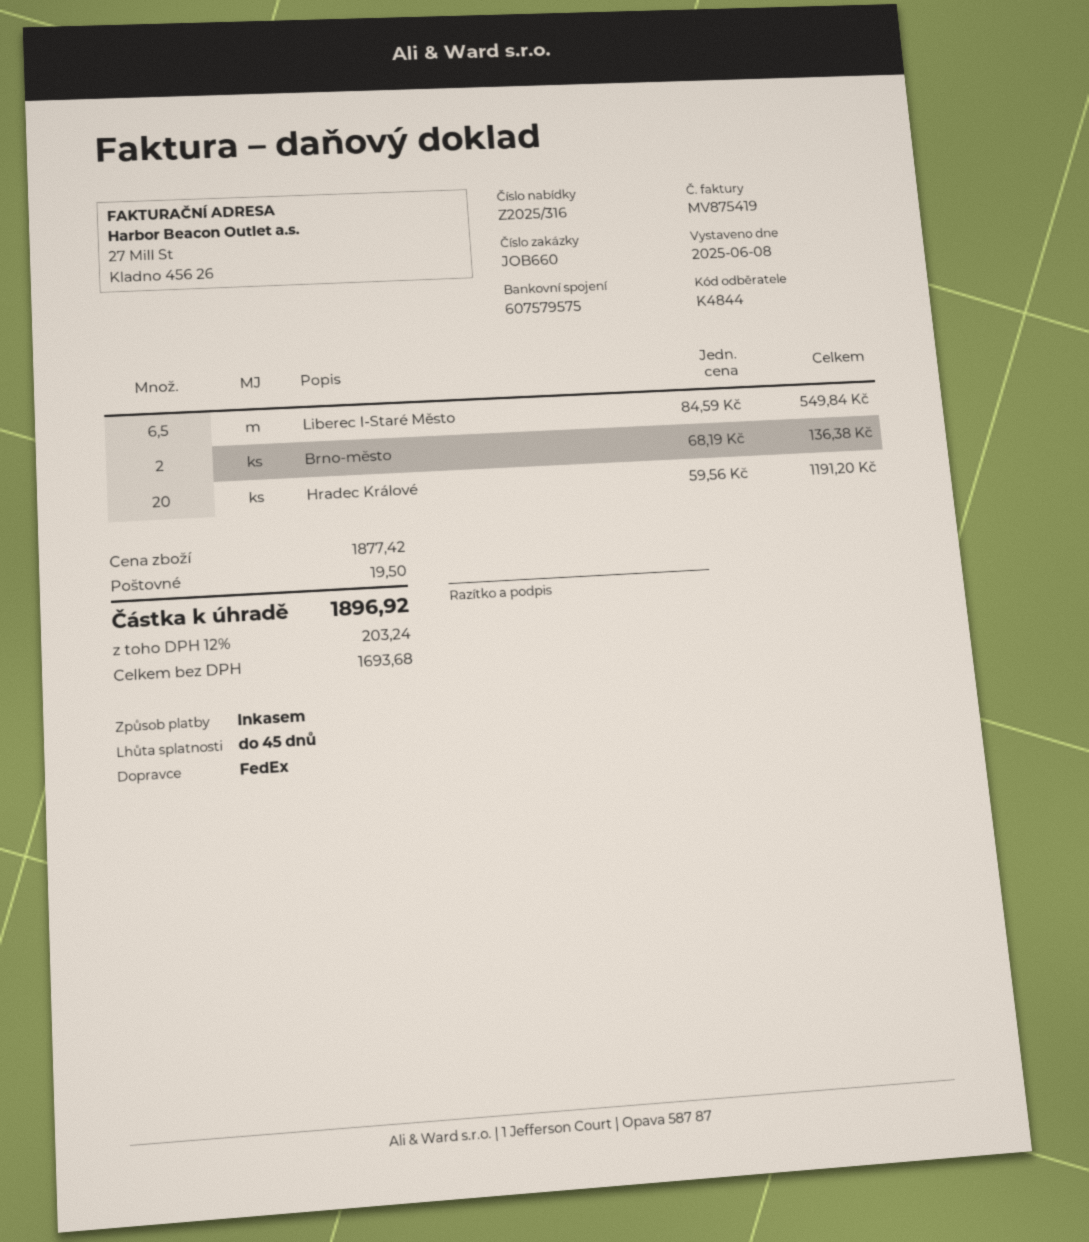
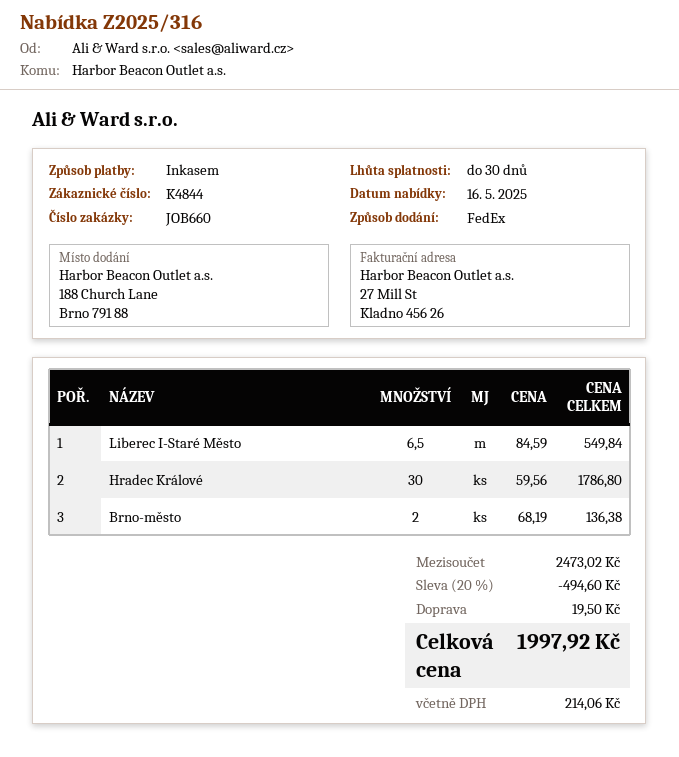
payment terms: 45 days -> 30 days
Hradec Králové: 20 x 59.56 = 1191.20 -> 30 x 59.56 = 1786.80
subtotal: 1877.42 -> 2473.02
discount: none -> 20% = 494.60
tax: 203.24 -> 214.06
total: 1896.92 -> 1997.92

